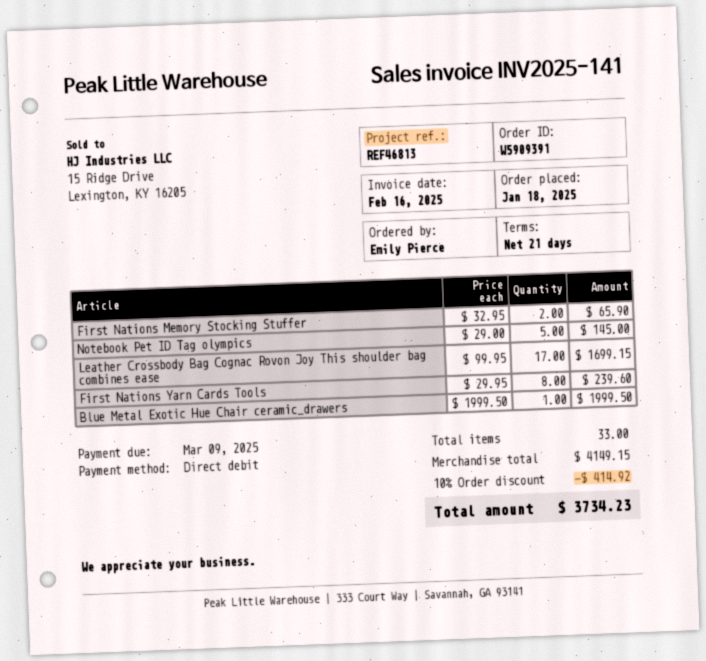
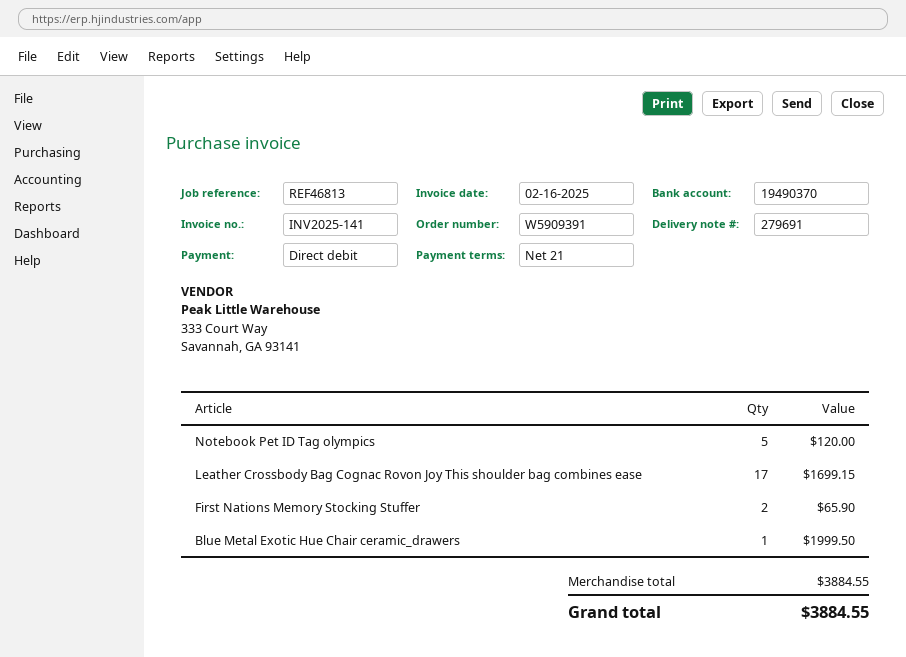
Notebook Pet ID Tag olympics: 5 for 145.00 -> 5 for 120.00
First Nations Yarn Cards Tools: 8 for 239.60 -> none
subtotal: 4149.15 -> 3884.55
discount: 10% = 414.92 -> none
total: 3734.23 -> 3884.55

